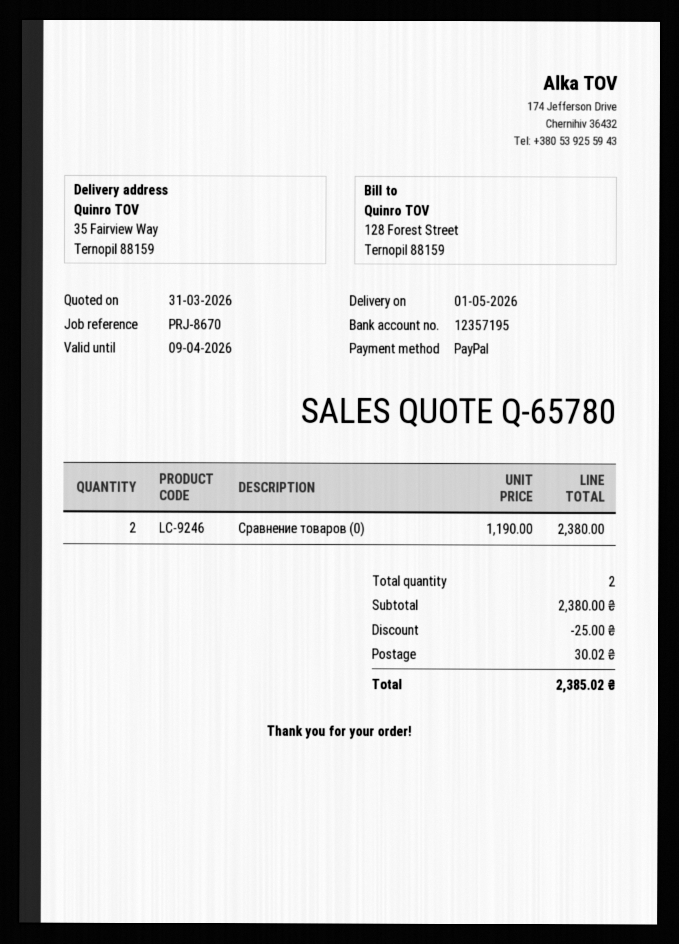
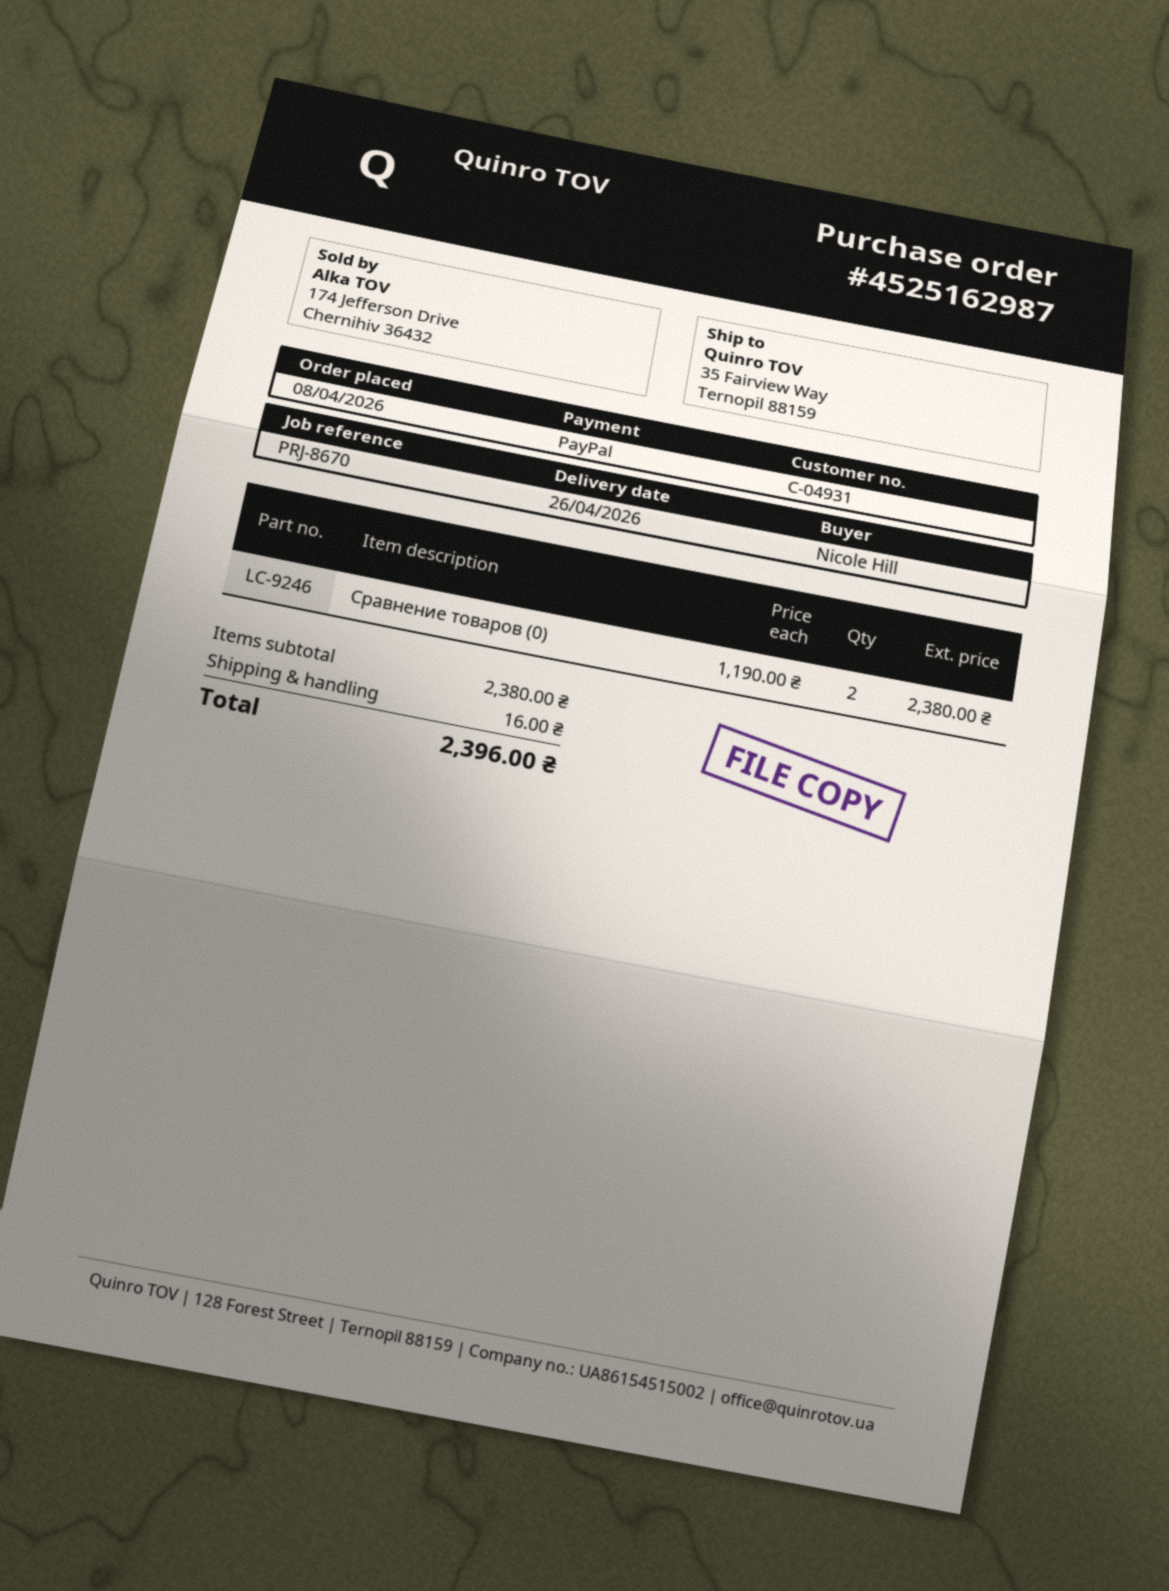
delivery date: 2026-05-01 -> 2026-04-26
discount: 25.00 -> none
shipping: 30.02 -> 16.00
total: 2385.02 -> 2396.00

